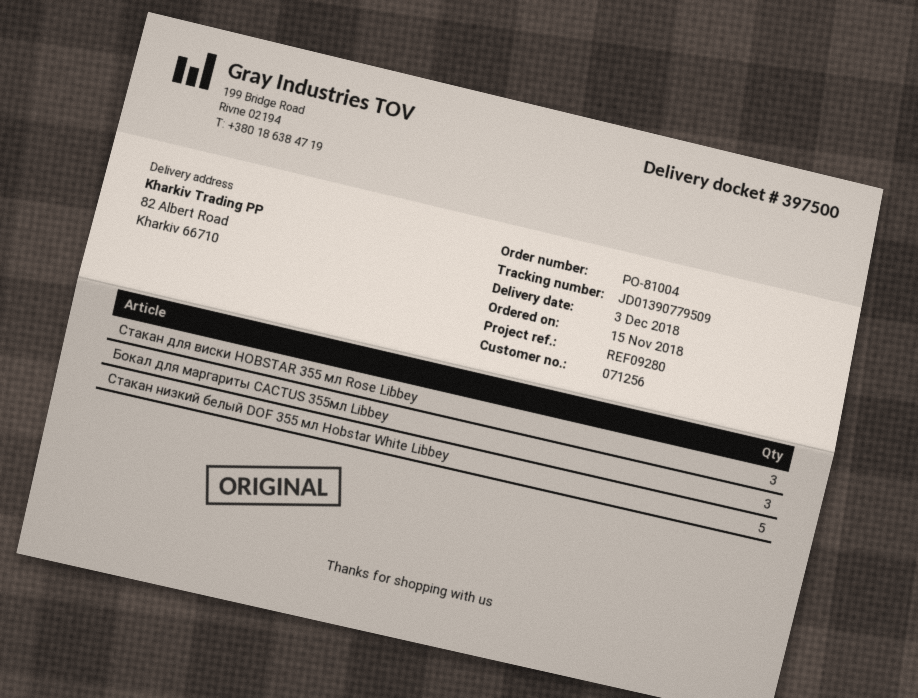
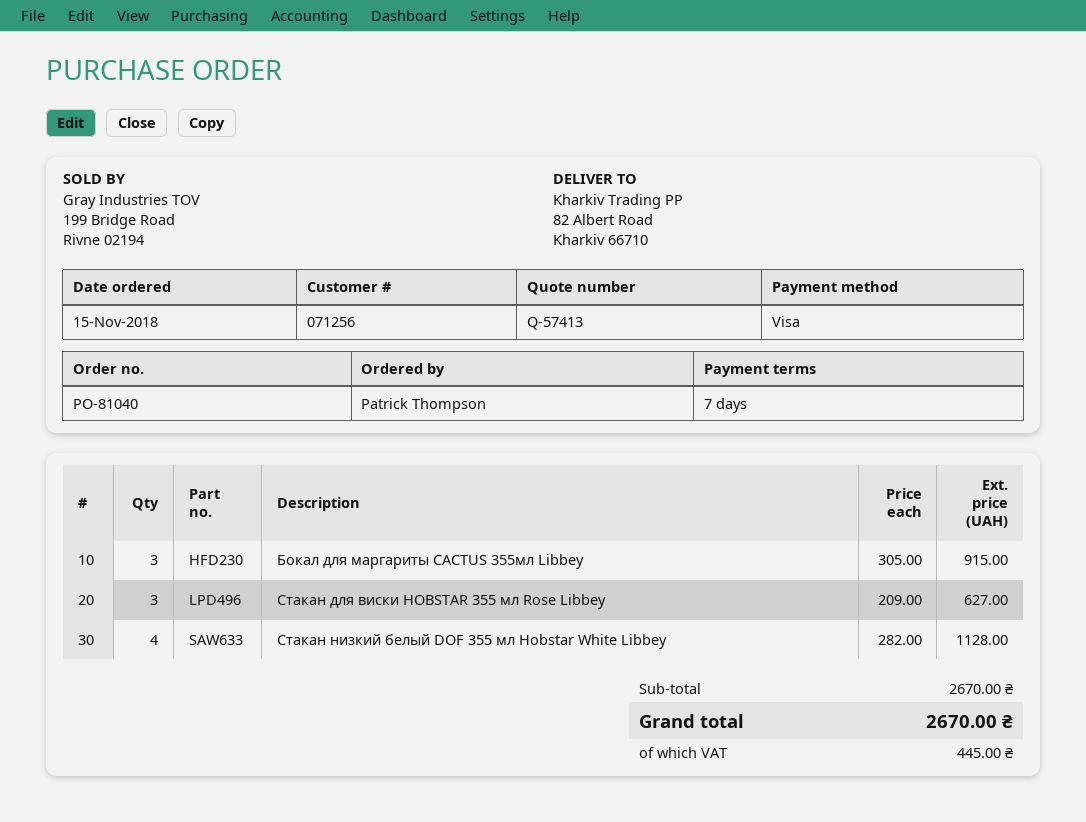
order number: PO-81004 -> PO-81040
Стакан низкий белый DOF 355 мл Hobstar White Libbey: 5 -> 4

